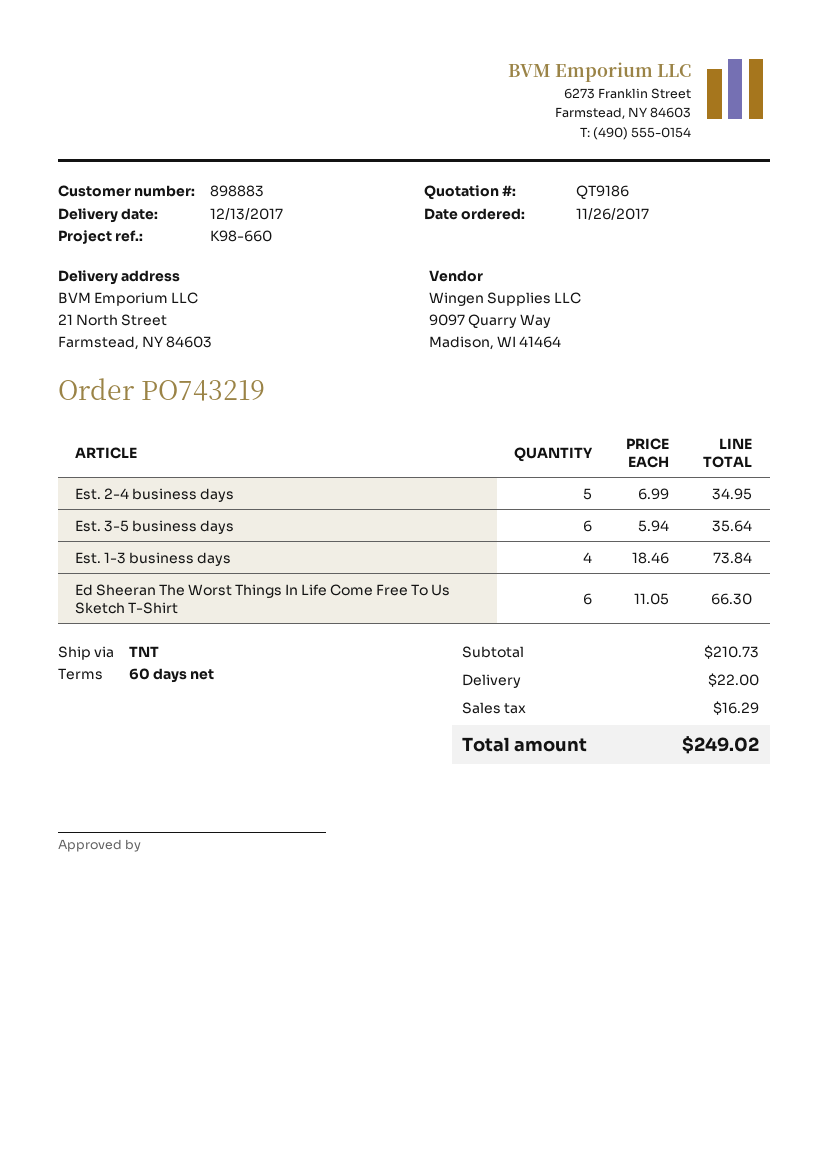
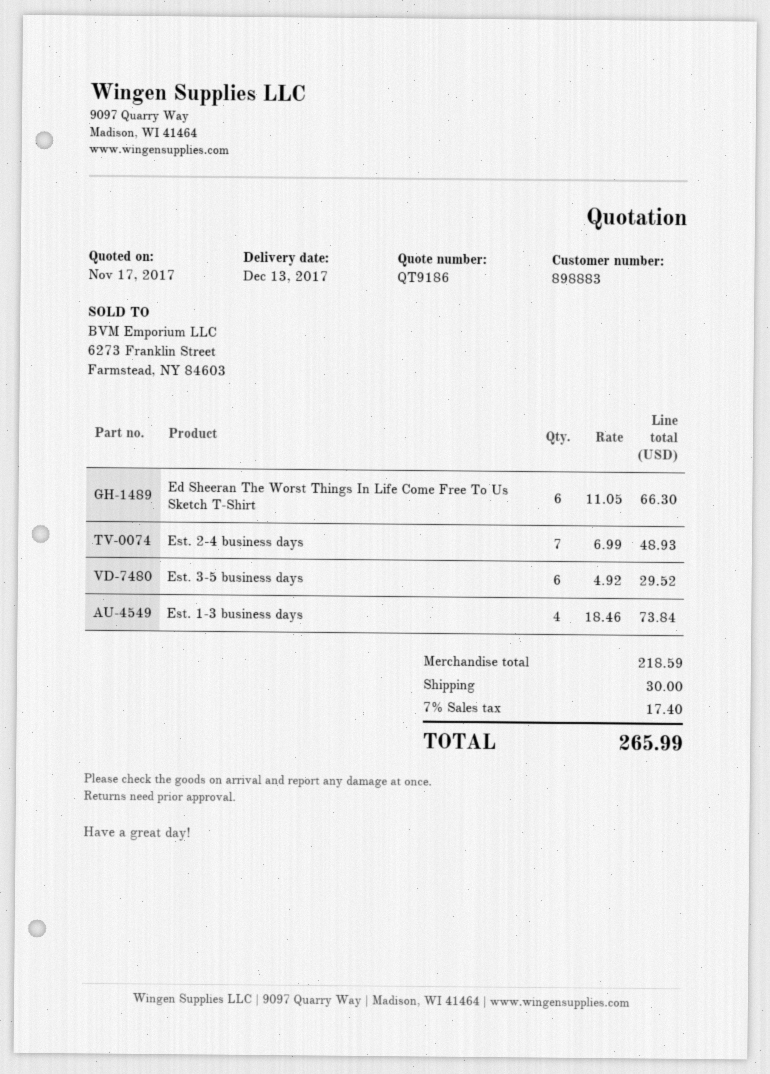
Est. 2-4 business days: 5 x 6.99 = 34.95 -> 7 x 6.99 = 48.93
Est. 3-5 business days: 6 x 5.94 = 35.64 -> 6 x 4.92 = 29.52
subtotal: 210.73 -> 218.59
shipping: 22.00 -> 30.00
tax: 16.29 -> 17.40
total: 249.02 -> 265.99

